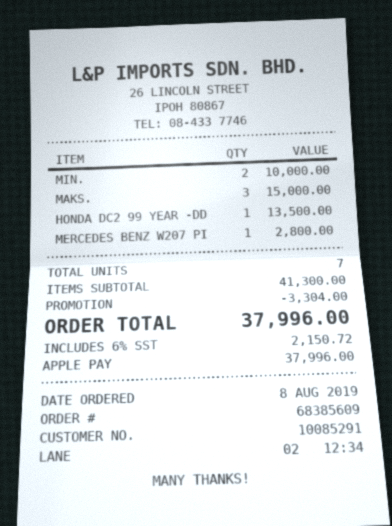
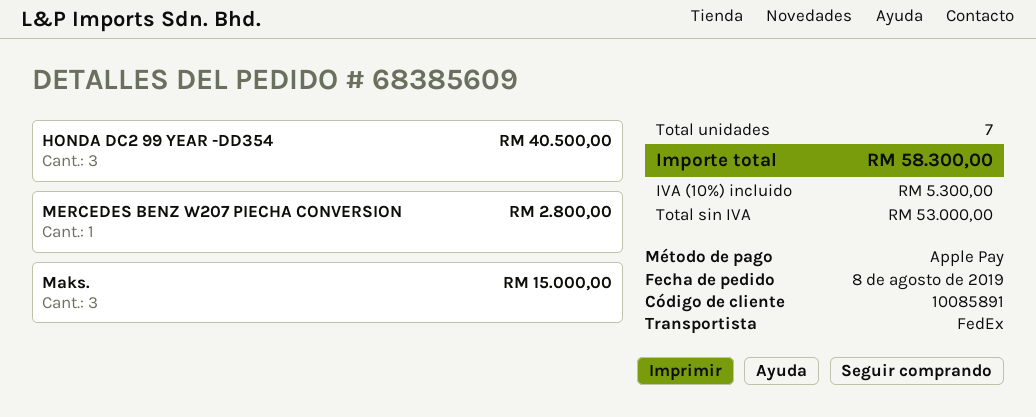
customer number: 10085291 -> 10085891
MIN.: 2 for 10000.00 -> none
HONDA DC2 99 YEAR -DD: 1 for 13500.00 -> 3 for 40500.00
discount: 3304.00 -> none
tax: 6% = 2150.72 -> 10% = 5300.00
total: 37996.00 -> 58300.00

